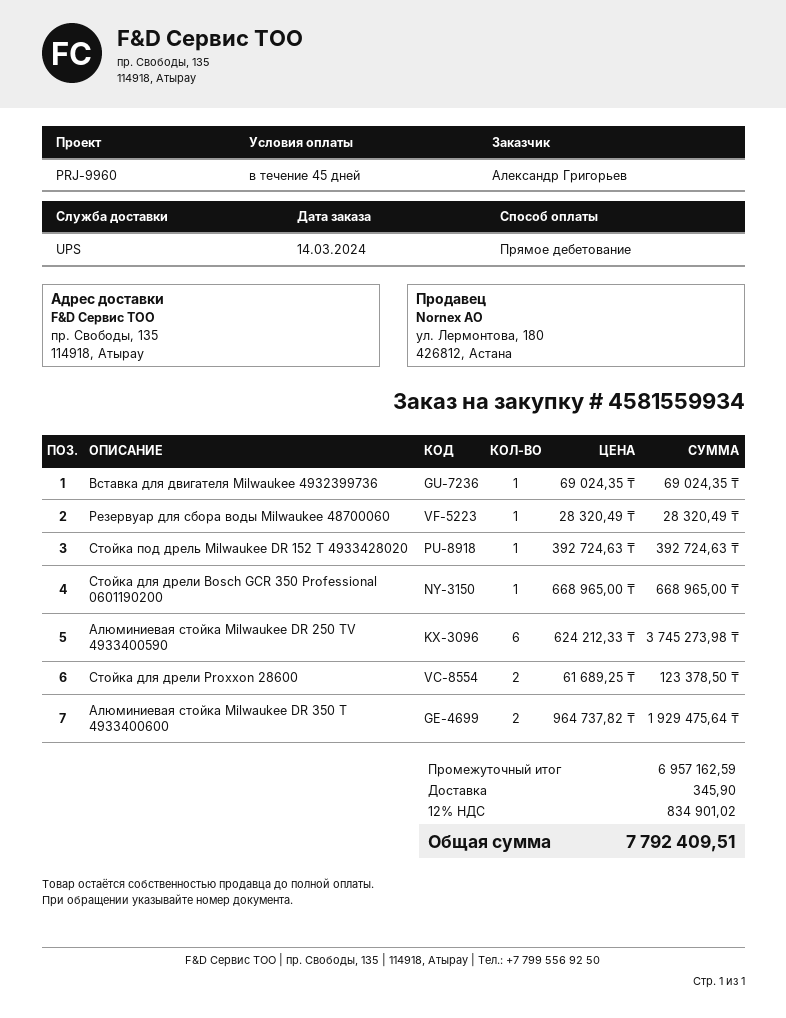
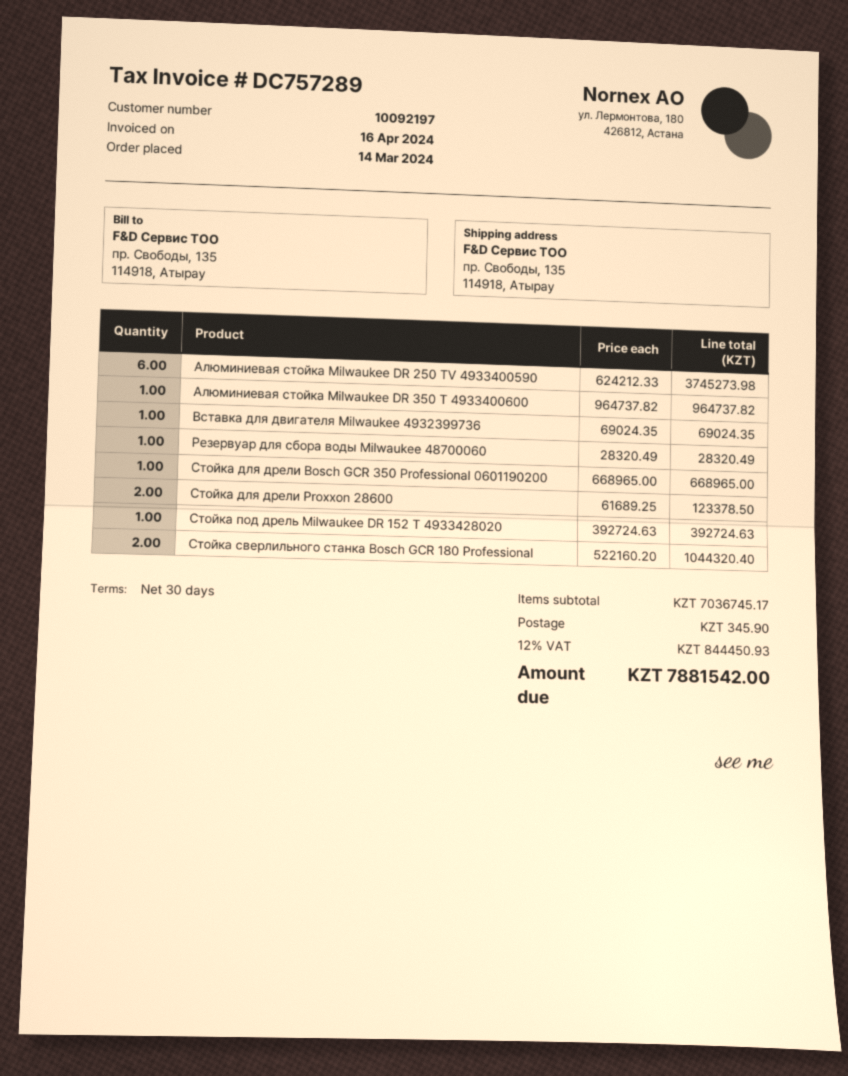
payment terms: 45 days -> 30 days
Алюминиевая стойка Milwaukee DR 350 T 4933400600: 2 x 964737.82 = 1929475.64 -> 1 x 964737.82 = 964737.82
Стойка сверлильного станка Bosch GCR 180 Professional: none -> 2 x 522160.20 = 1044320.40
subtotal: 6957162.59 -> 7036745.17
tax: 12% = 834901.02 -> 12% = 844450.93
total: 7792409.51 -> 7881542.00

